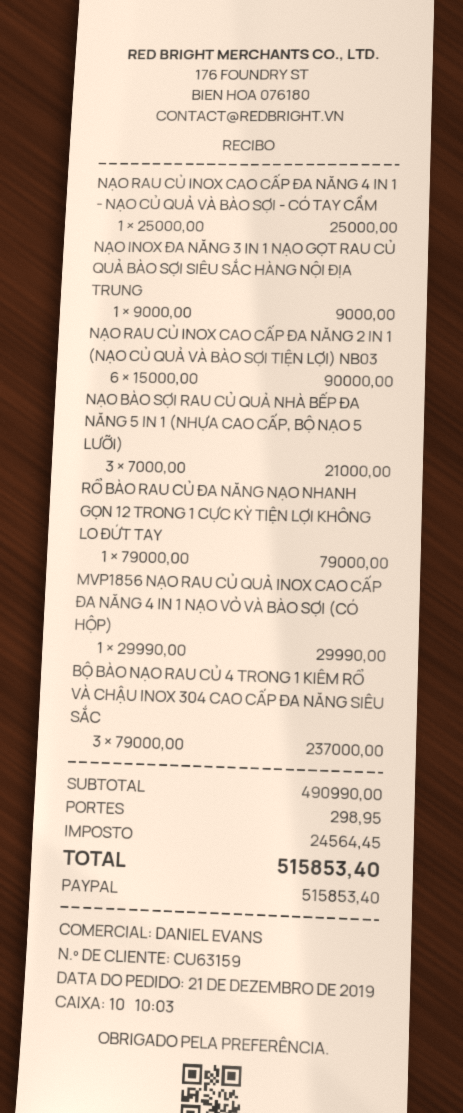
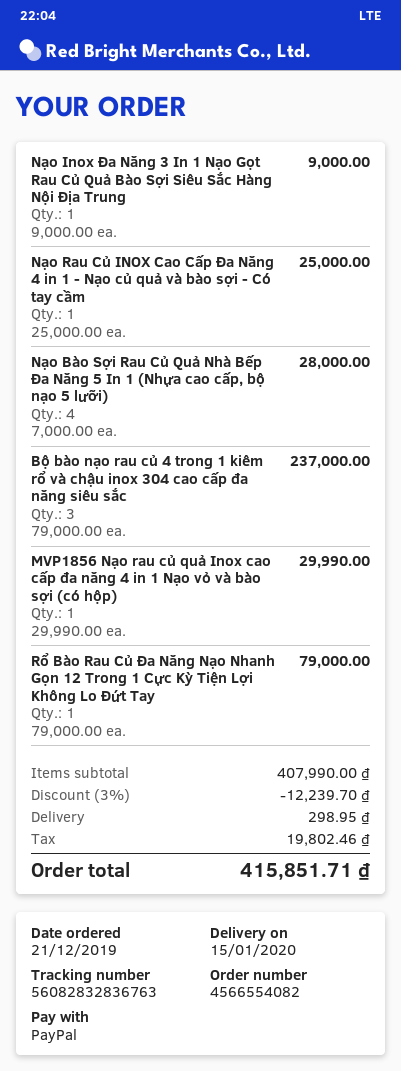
NẠO RAU CỦ INOX CAO CẤP ĐA NĂNG 2 IN 1 (NẠO CỦ QUẢ VÀ BÀO SỢI TIỆN LỢI) NB03: 6 x 15000.00 = 90000.00 -> none
NẠO BÀO SỢI RAU CỦ QUẢ NHÀ BẾP ĐA NĂNG 5 IN 1 (NHỰA CAO CẤP, BỘ NẠO 5 LƯỠI): 3 x 7000.00 = 21000.00 -> 4 x 7000.00 = 28000.00
subtotal: 490990.00 -> 407990.00
discount: none -> 3% = 12239.70
tax: 24564.45 -> 19802.46
total: 515853.40 -> 415851.71

